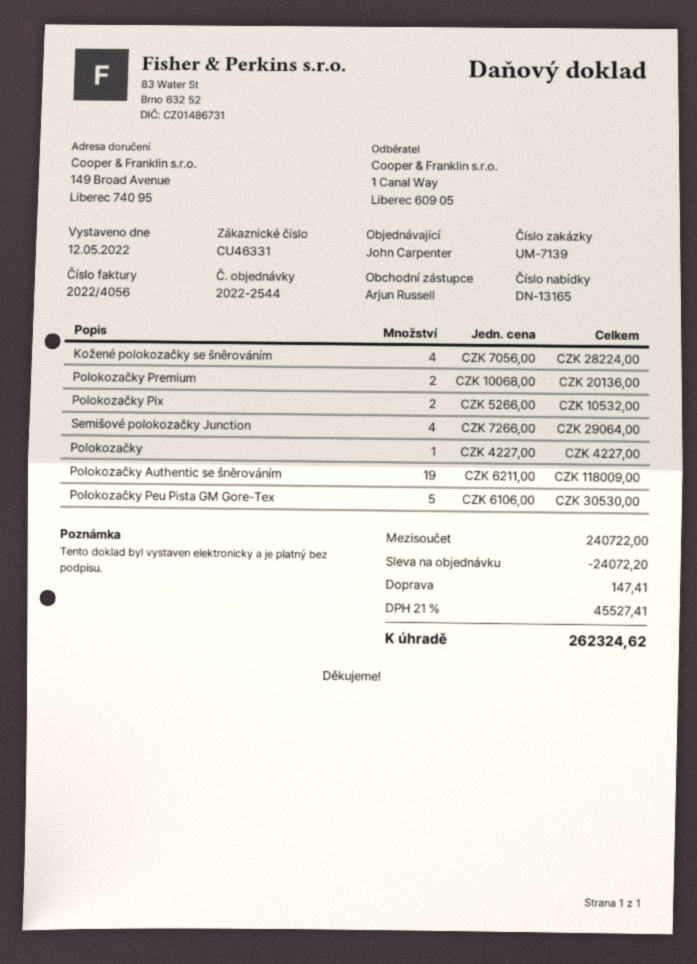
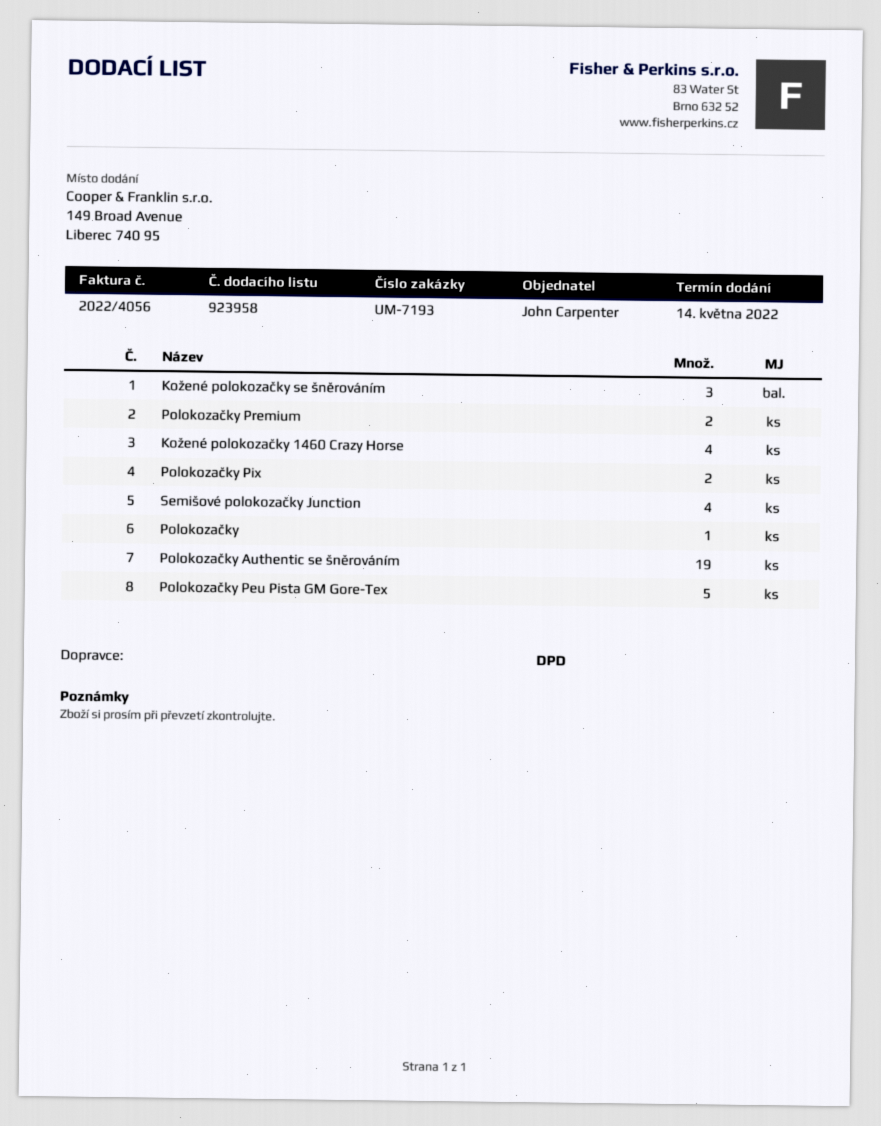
reference: UM-7139 -> UM-7193
Kožené polokozačky se šněrováním: 4 -> 3
Kožené polokozačky 1460 Crazy Horse: none -> 4

